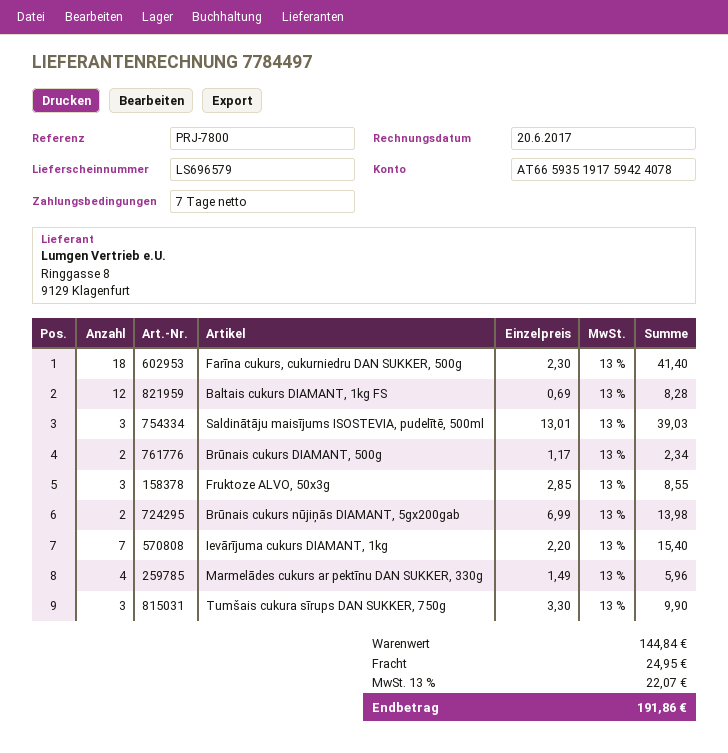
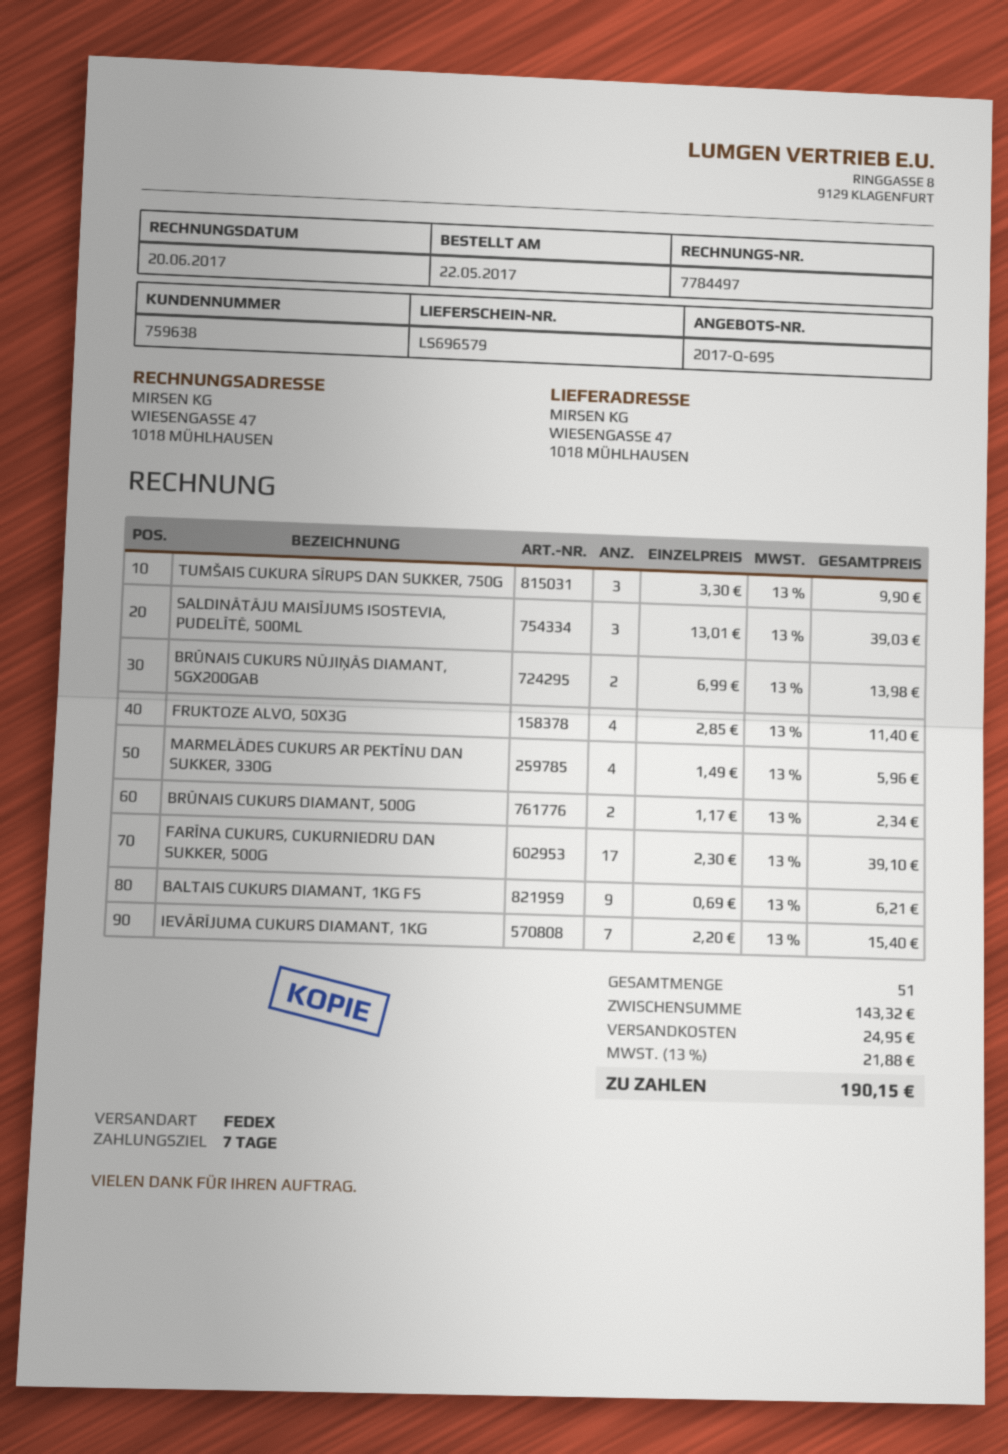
Farīna cukurs, cukurniedru DAN SUKKER, 500g: 18 x 2.30 = 41.40 -> 17 x 2.30 = 39.10
Baltais cukurs DIAMANT, 1kg FS: 12 x 0.69 = 8.28 -> 9 x 0.69 = 6.21
Fruktoze ALVO, 50x3g: 3 x 2.85 = 8.55 -> 4 x 2.85 = 11.40
subtotal: 144.84 -> 143.32
tax: 13% = 22.07 -> 13% = 21.88
total: 191.86 -> 190.15

